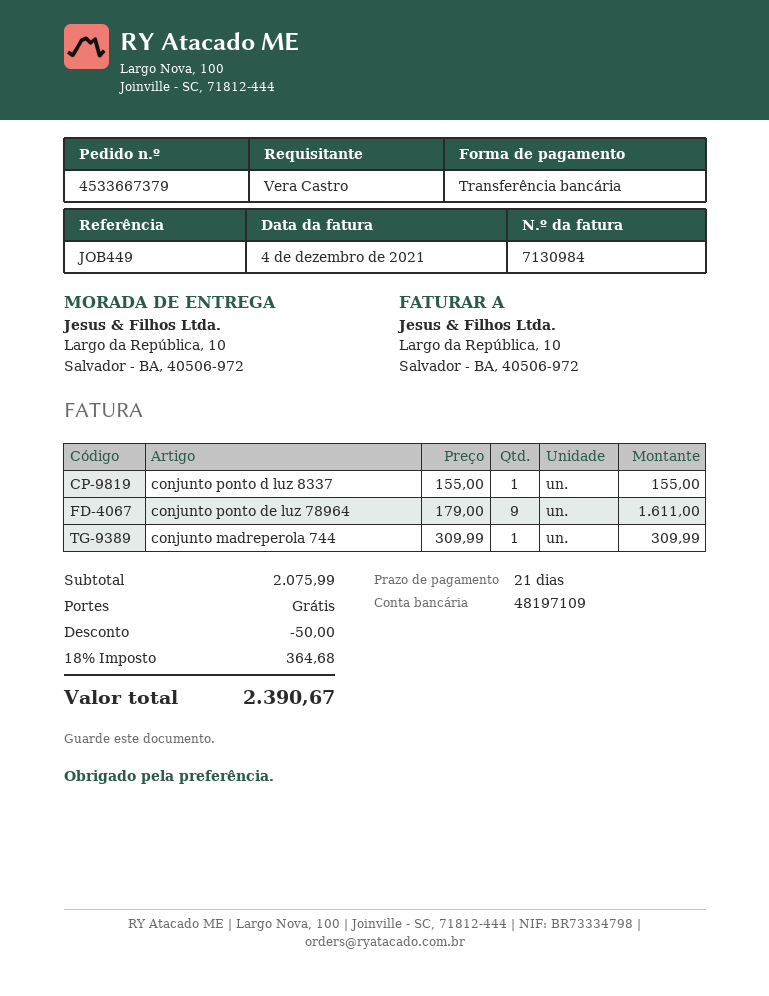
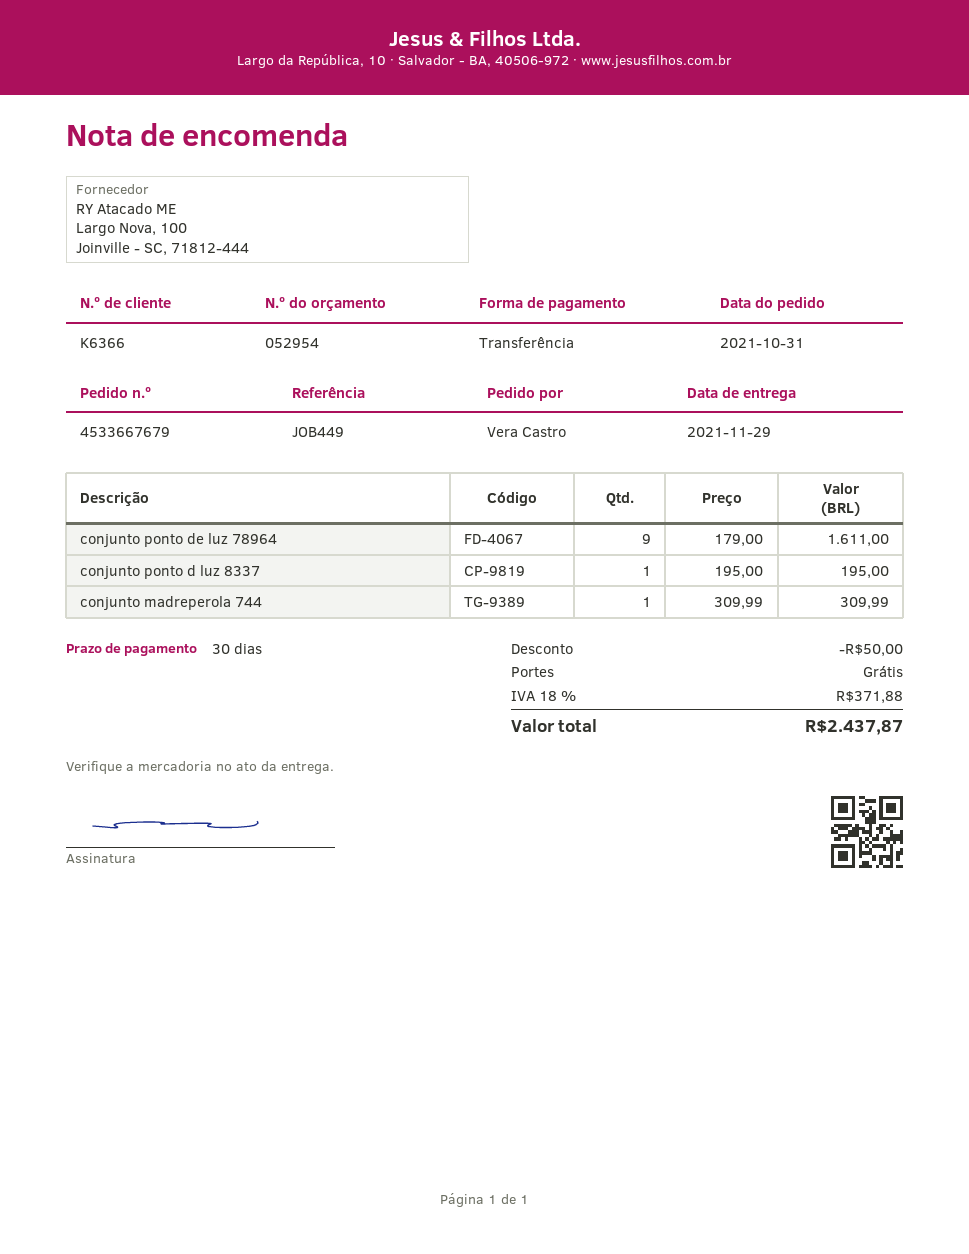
order number: 4533667379 -> 4533667679
payment terms: 21 days -> 30 days
conjunto ponto d luz 8337: 1 x 155.00 = 155.00 -> 1 x 195.00 = 195.00
tax: 18% = 364.68 -> 18% = 371.88
total: 2390.67 -> 2437.87

